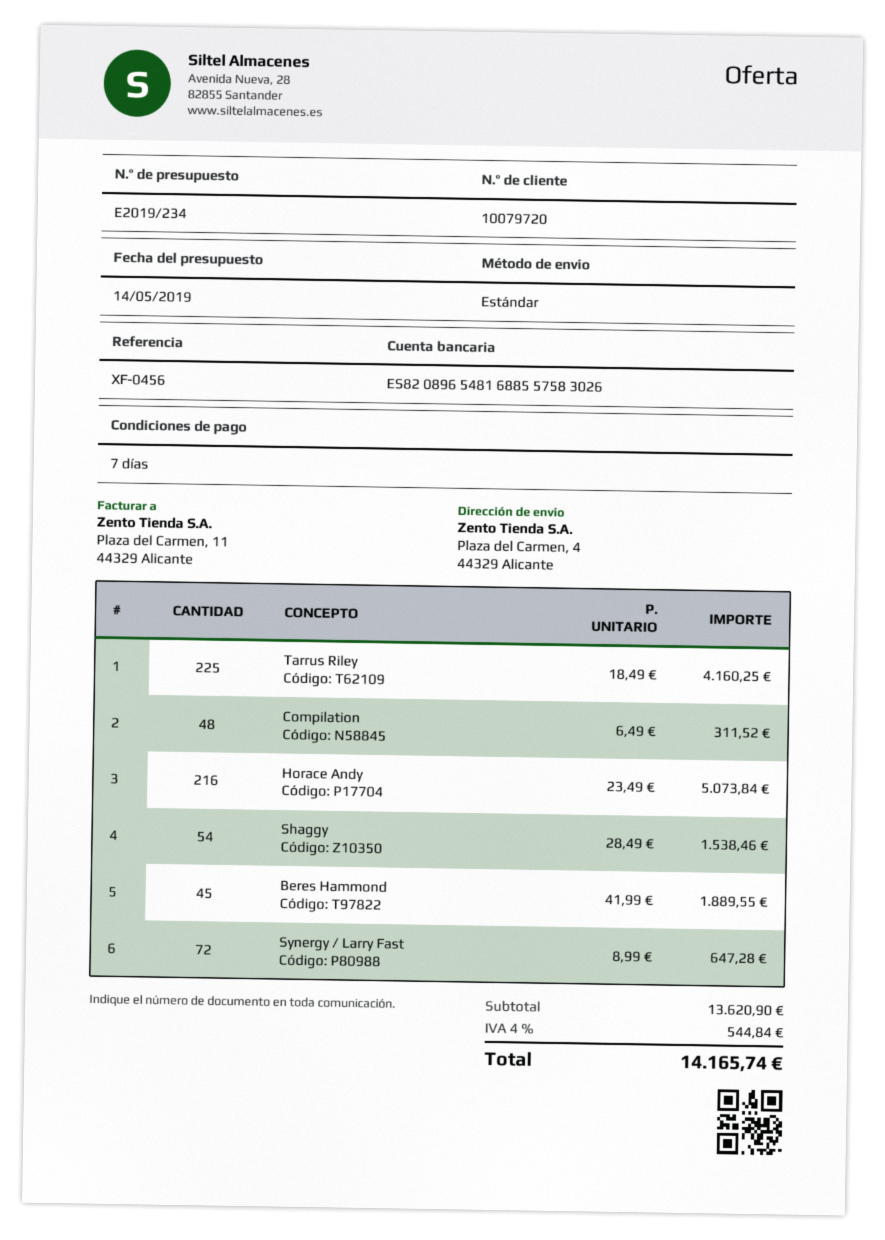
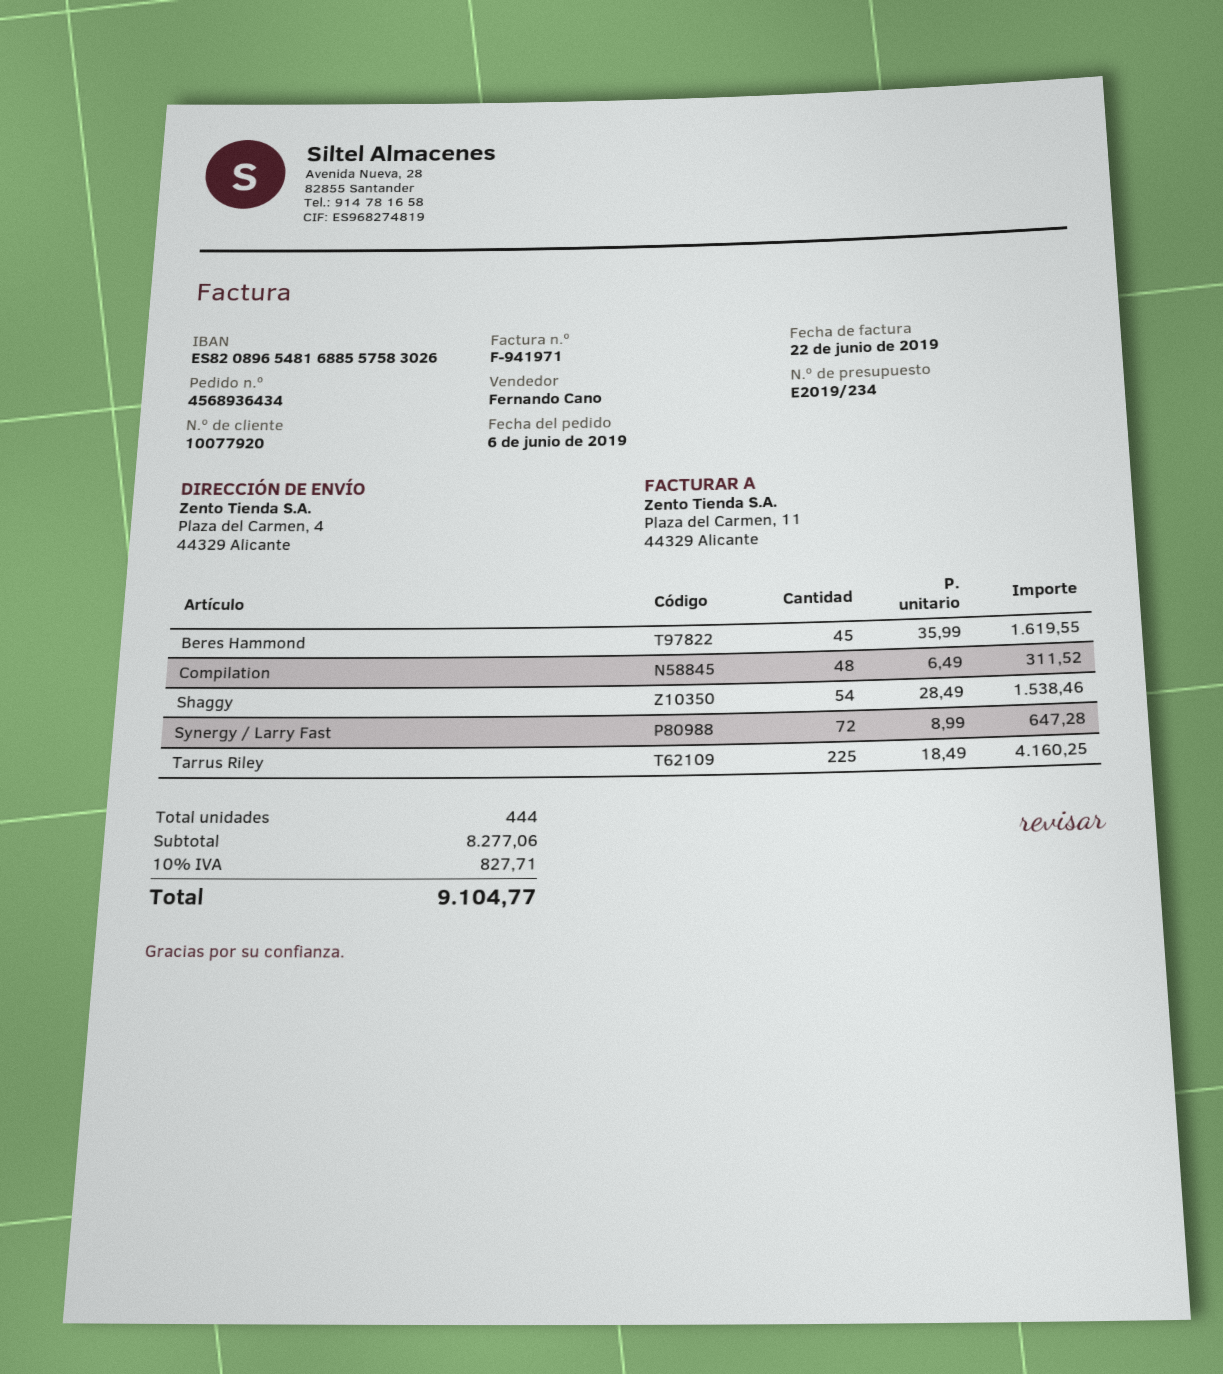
customer number: 10079720 -> 10077920
Horace Andy: 216 x 23.49 = 5073.84 -> none
Beres Hammond: 45 x 41.99 = 1889.55 -> 45 x 35.99 = 1619.55
subtotal: 13620.90 -> 8277.06
tax: 4% = 544.84 -> 10% = 827.71
total: 14165.74 -> 9104.77

